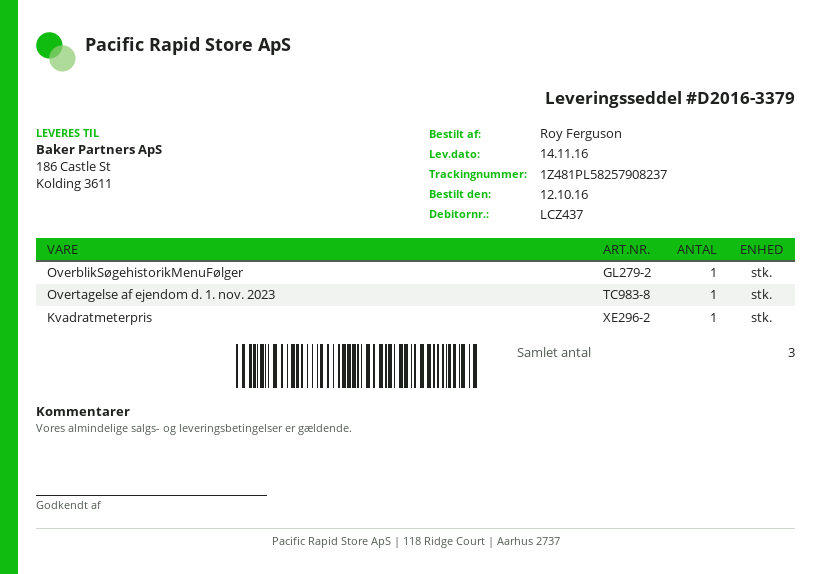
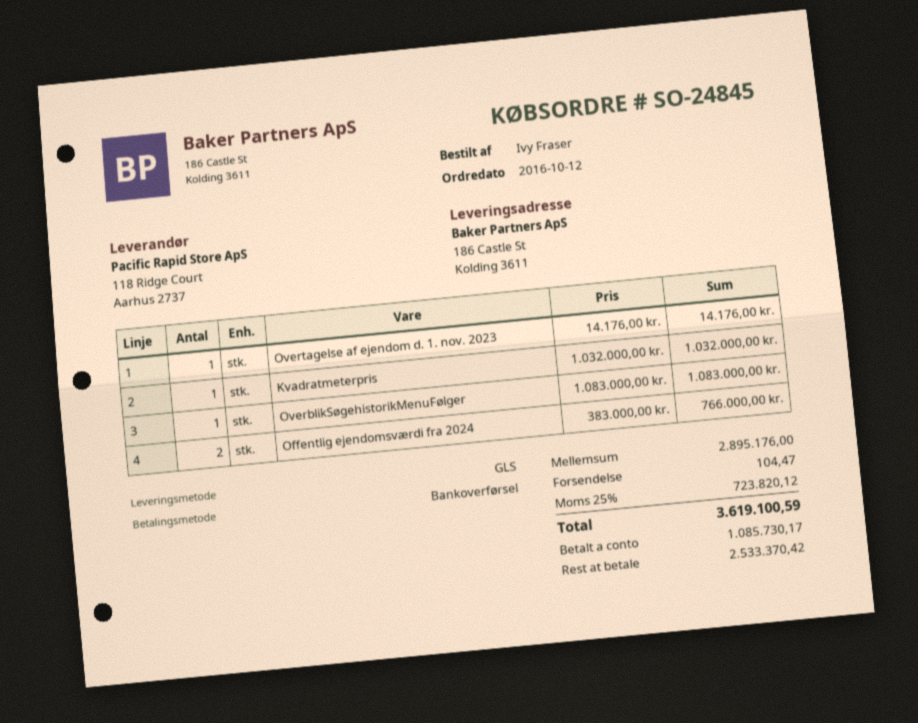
ordered by: Roy Ferguson -> Ivy Fraser
Offentlig ejendomsværdi fra 2024: none -> 2

